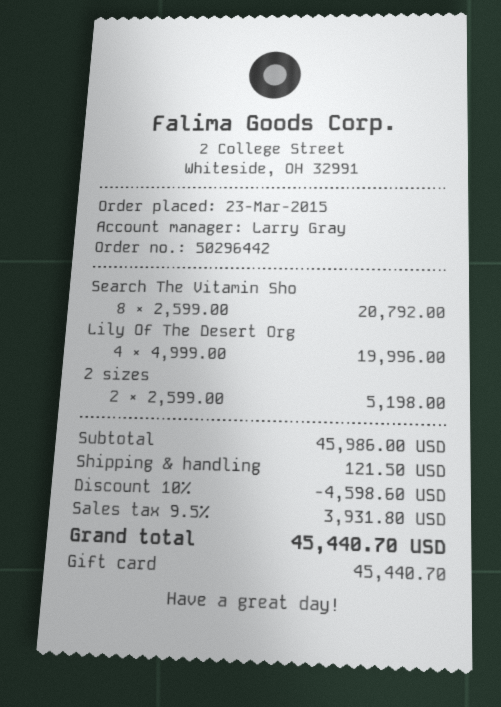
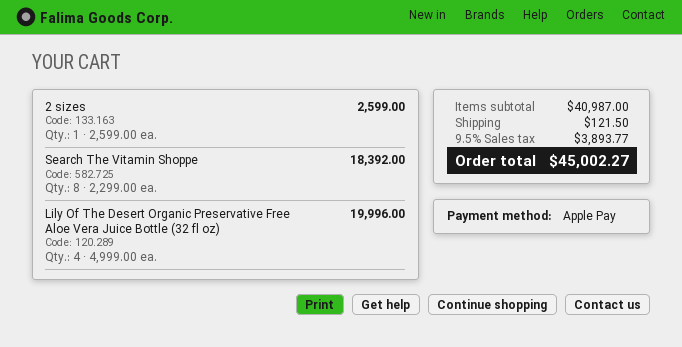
payment method: gift card -> Apple Pay
Search The Vitamin Sho: 8 x 2599.00 = 20792.00 -> 8 x 2299.00 = 18392.00
2 sizes: 2 x 2599.00 = 5198.00 -> 1 x 2599.00 = 2599.00
subtotal: 45986.00 -> 40987.00
discount: 10% = 4598.60 -> none
tax: 9.5% = 3931.80 -> 9.5% = 3893.77
total: 45440.70 -> 45002.27

